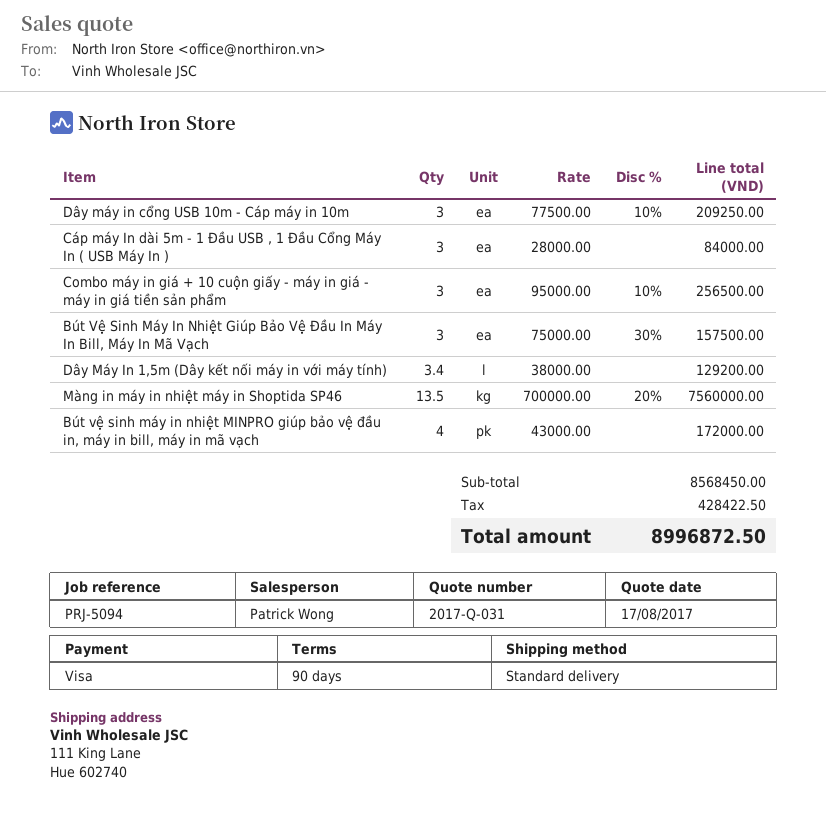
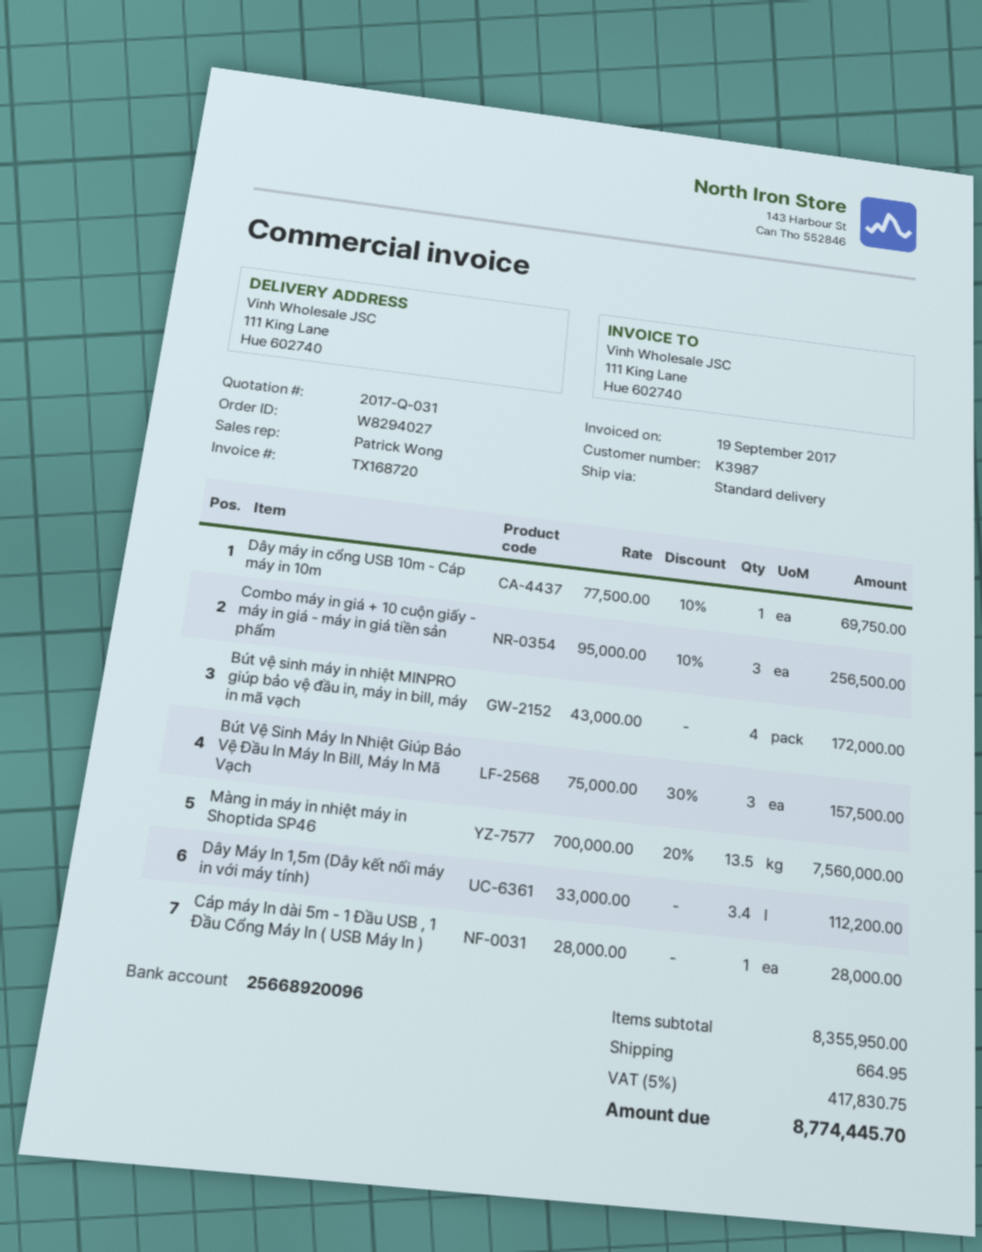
Dây máy in cổng USB 10m - Cáp máy in 10m: 3 x 77500.00 - 10% = 209250.00 -> 1 x 77500.00 - 10% = 69750.00
Cáp máy In dài 5m - 1 Đầu USB , 1 Đầu Cổng Máy In ( USB Máy In ): 3 x 28000.00 = 84000.00 -> 1 x 28000.00 = 28000.00
Dây Máy In 1,5m (Dây kết nối máy in với máy tính): 3.4 x 38000.00 = 129200.00 -> 3.4 x 33000.00 = 112200.00
subtotal: 8568450.00 -> 8355950.00
shipping: none -> 664.95
tax: 428422.50 -> 417830.75
total: 8996872.50 -> 8774445.70

